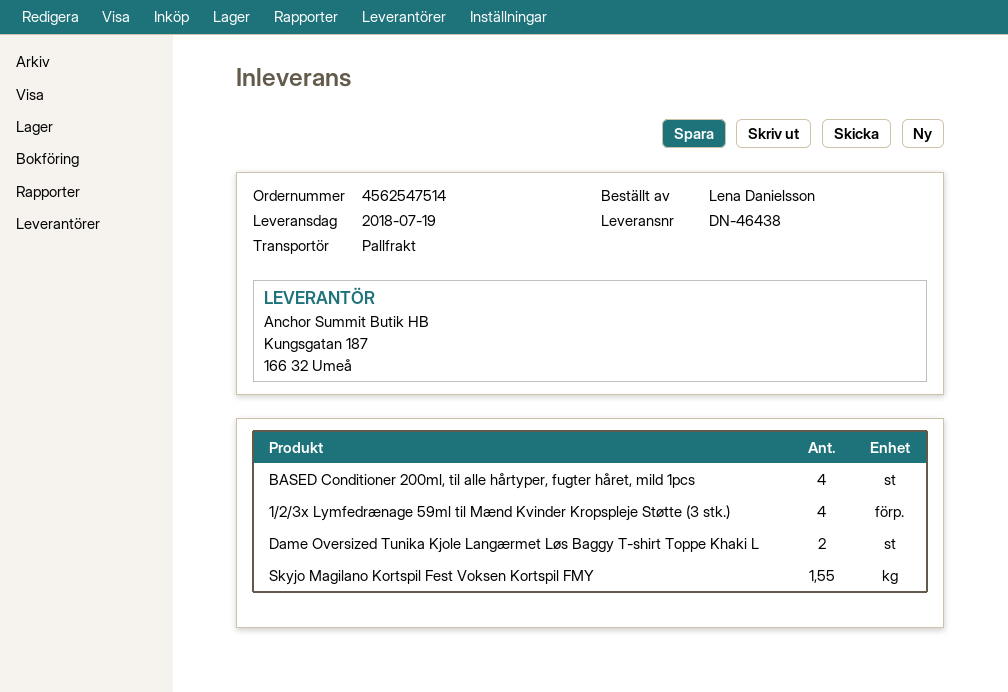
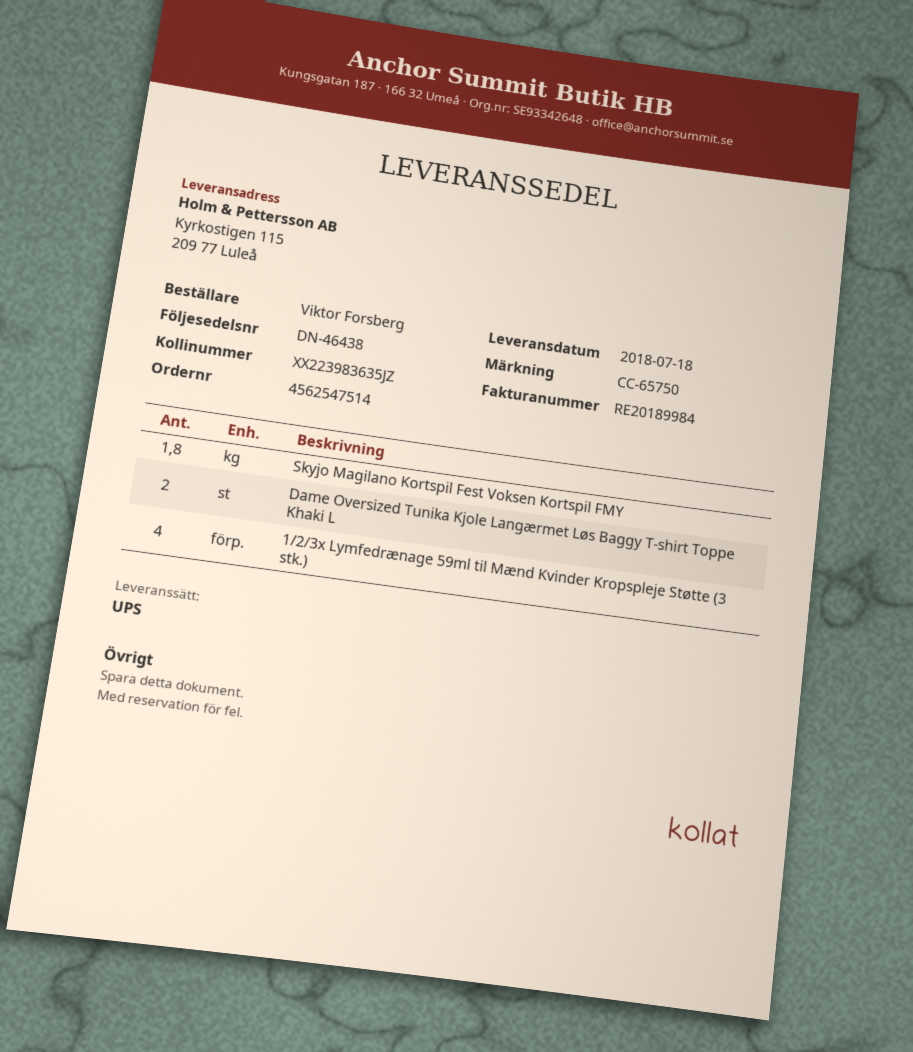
delivery date: 2018-07-19 -> 2018-07-18
ordered by: Lena Danielsson -> Viktor Forsberg
shipping method: pallet freight -> UPS
BASED Conditioner 200ml, til alle hårtyper, fugter håret, mild 1pcs: 4 -> none
Skyjo Magilano Kortspil Fest Voksen Kortspil FMY: 1.55 -> 1.8

